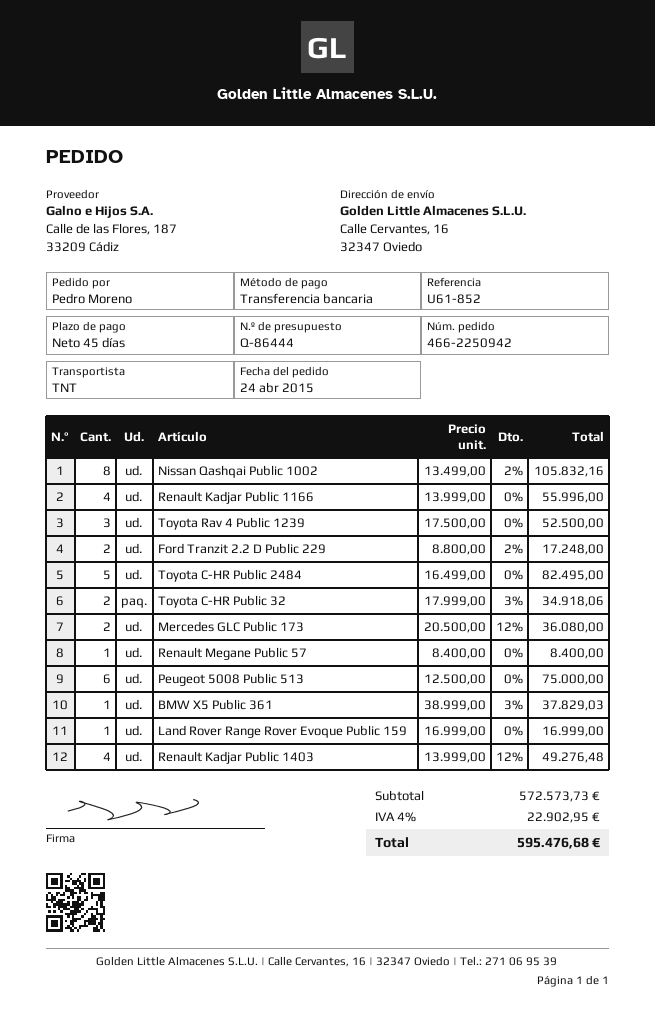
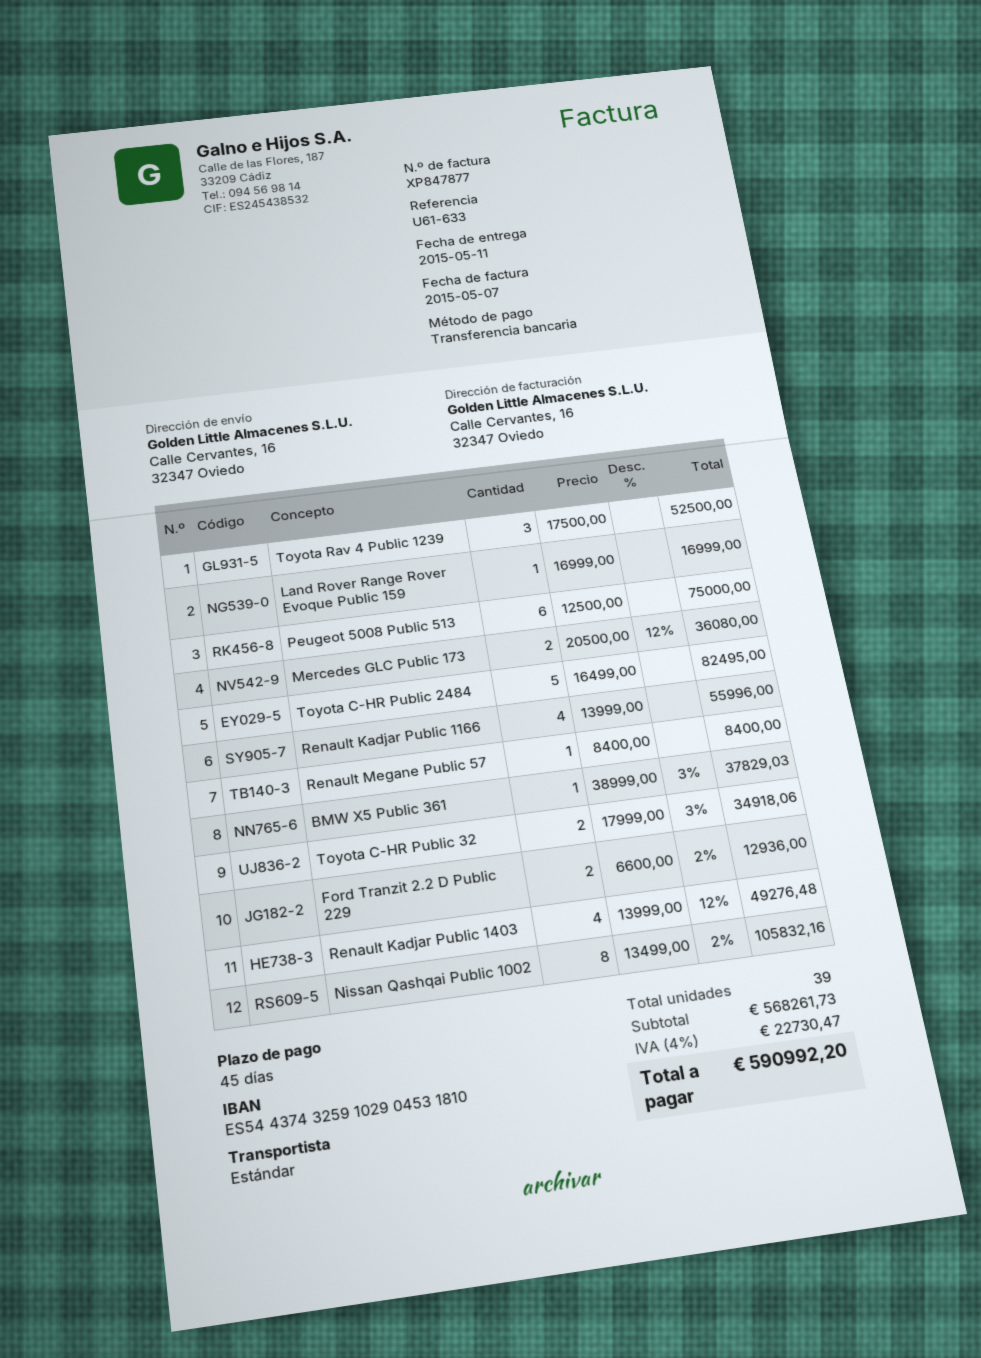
reference: U61-852 -> U61-633
shipping method: TNT -> standard
Ford Tranzit 2.2 D Public 229: 2 x 8800.00 - 2% = 17248.00 -> 2 x 6600.00 - 2% = 12936.00
subtotal: 572573.73 -> 568261.73
tax: 4% = 22902.95 -> 4% = 22730.47
total: 595476.68 -> 590992.20

